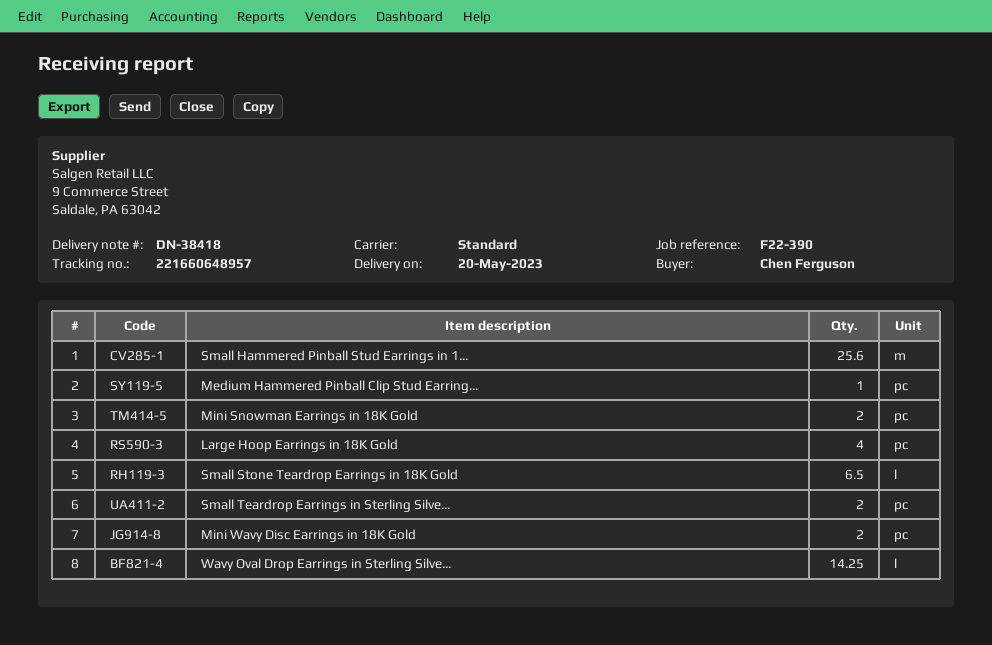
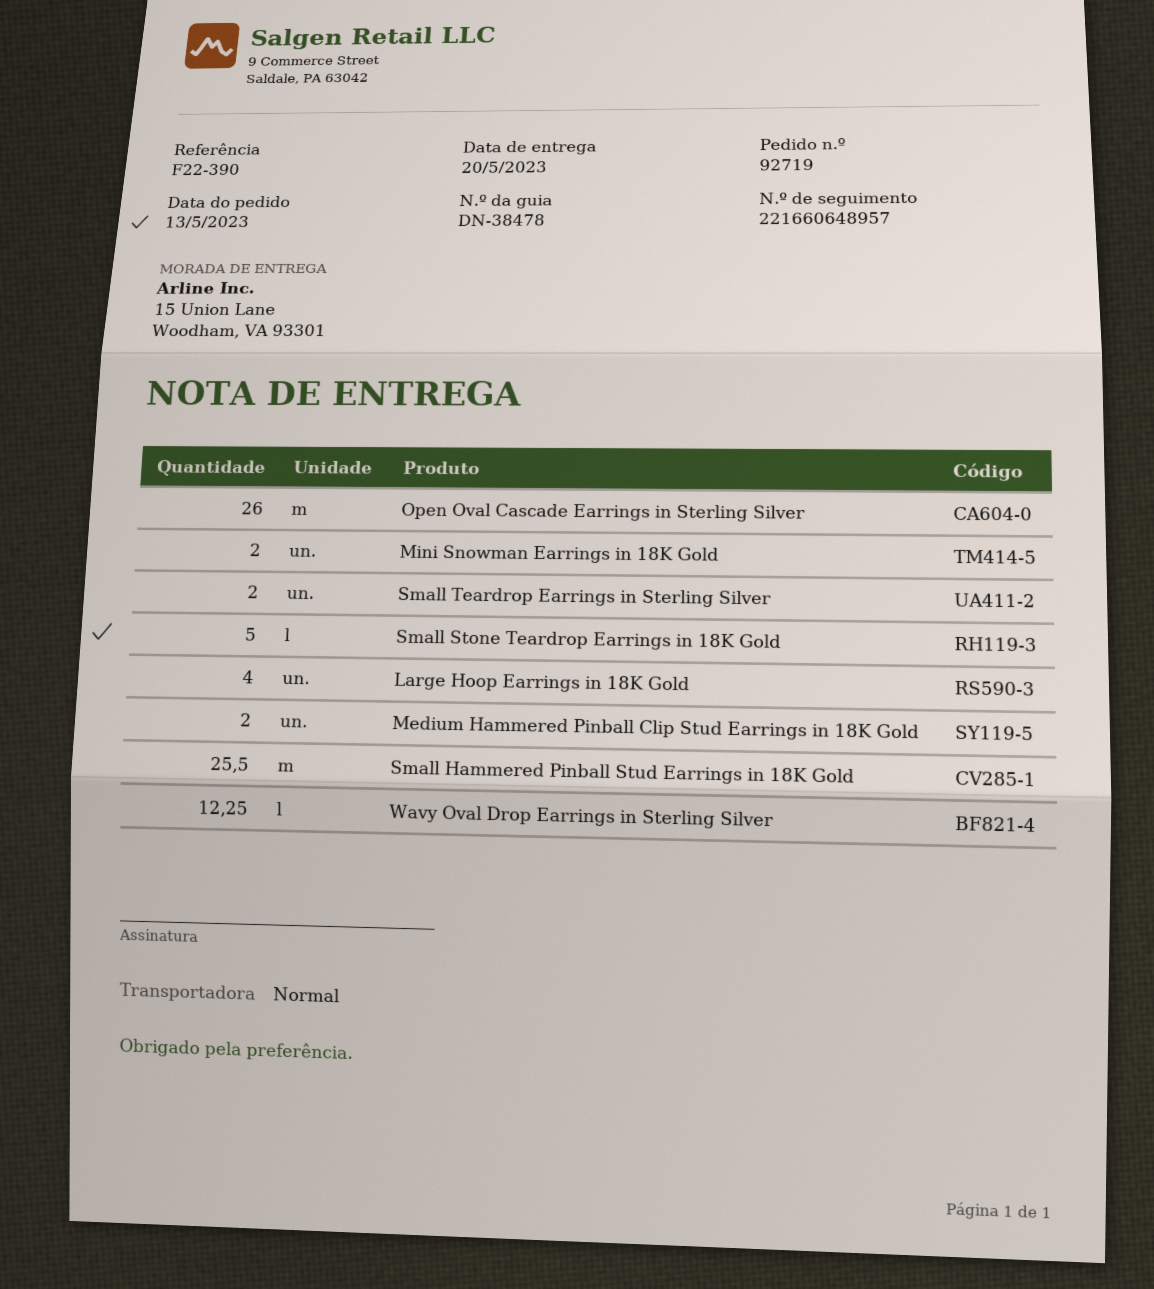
delivery note number: DN-38418 -> DN-38478
Small Hammered Pinball Stud Earrings in 1...: 25.6 -> 25.5
Medium Hammered Pinball Clip Stud Earring...: 1 -> 2
Small Stone Teardrop Earrings in 18K Gold: 6.5 -> 5
Mini Wavy Disc Earrings in 18K Gold: 2 -> none
Wavy Oval Drop Earrings in Sterling Silve...: 14.25 -> 12.25
Open Oval Cascade Earrings in Sterling Silver: none -> 26

